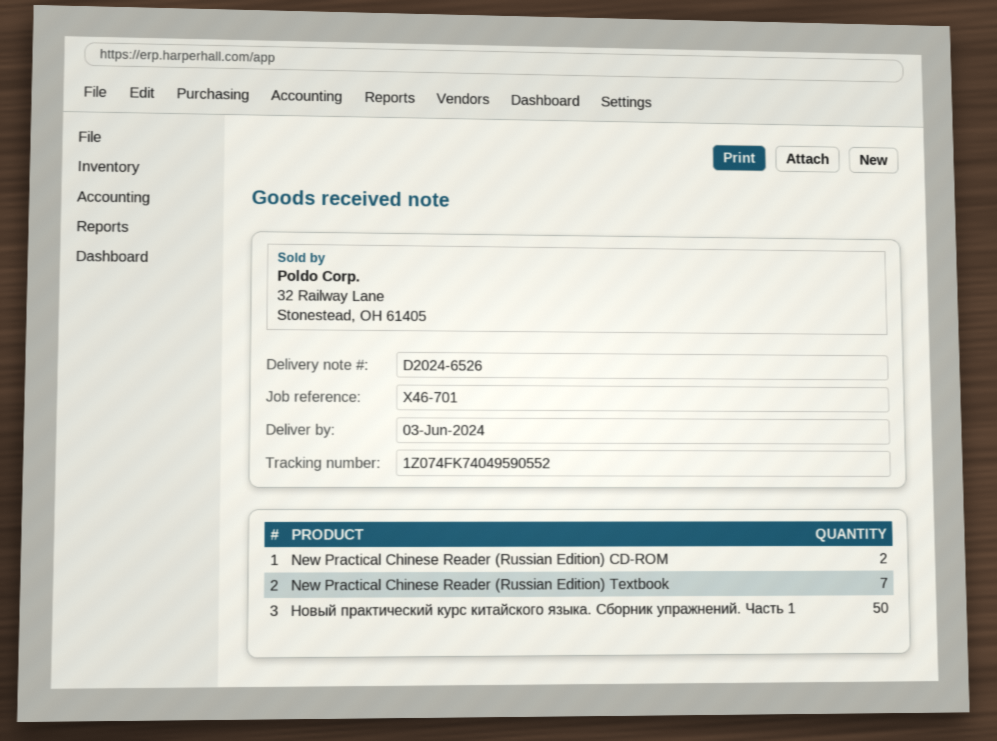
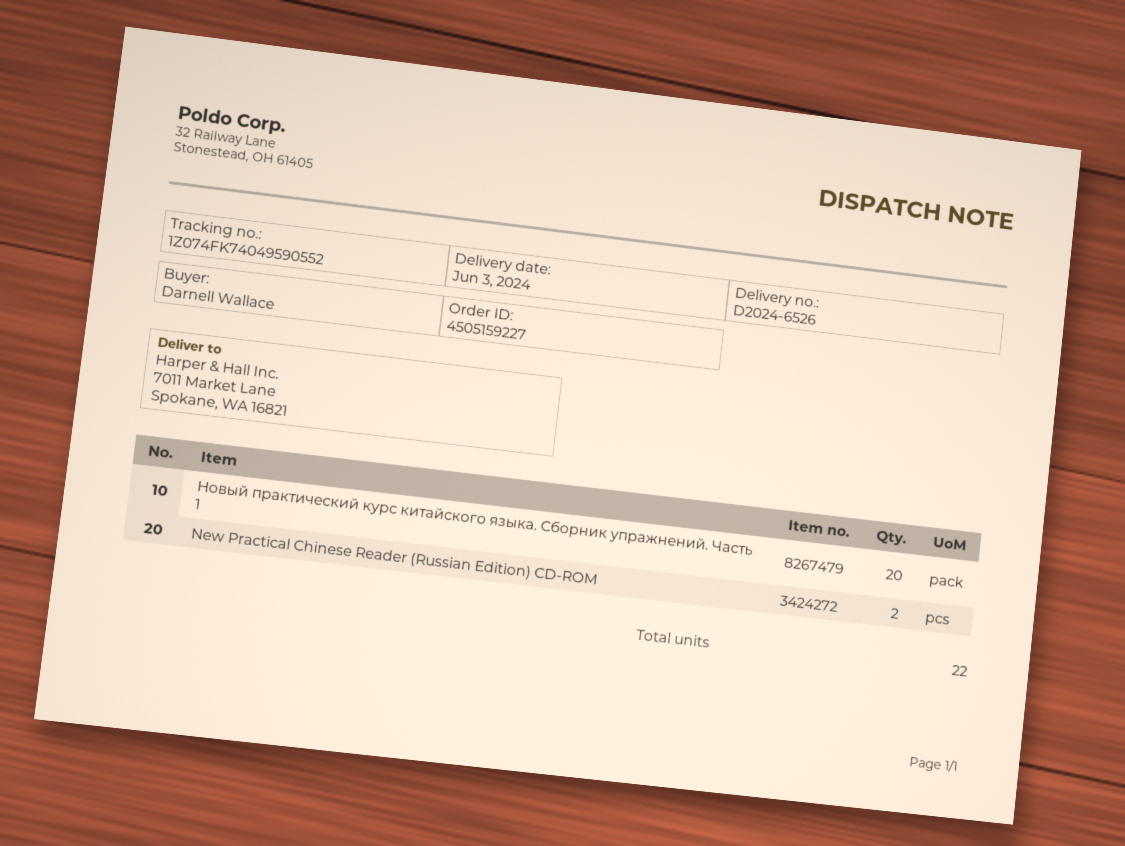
New Practical Chinese Reader (Russian Edition) Textbook: 7 -> none
Новый практический курс китайского языка. Сборник упражнений. Часть 1: 50 -> 20

